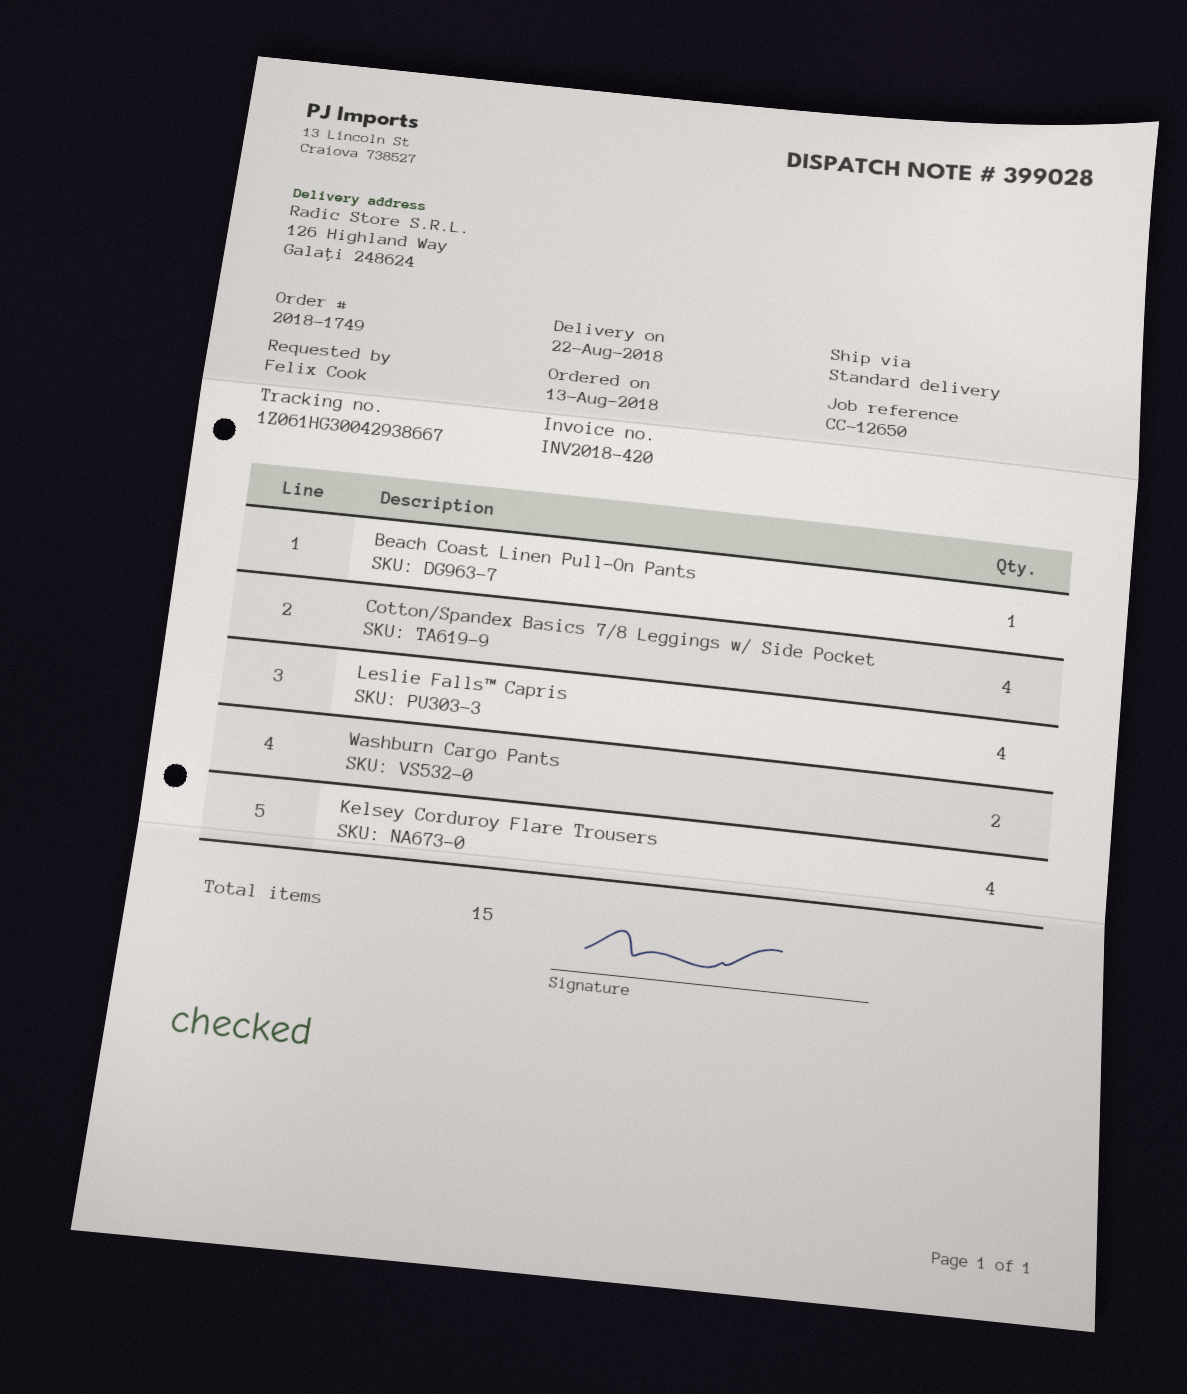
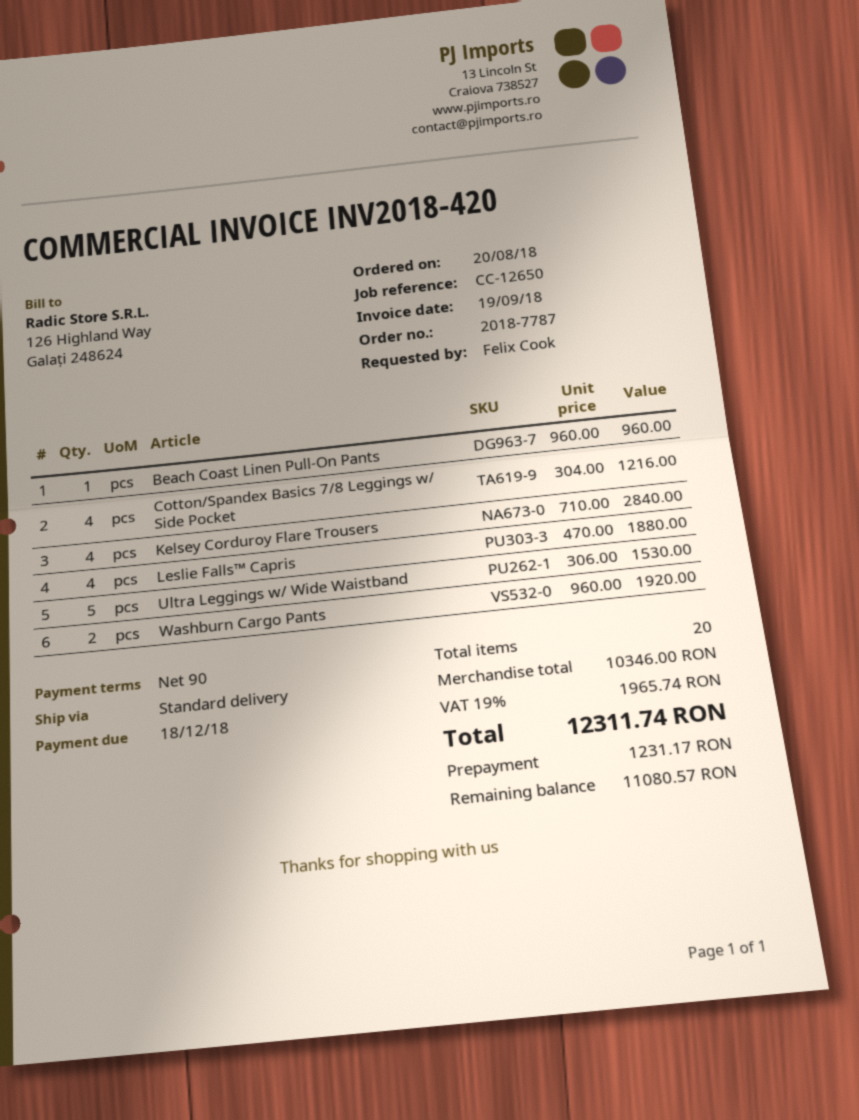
order number: 2018-1749 -> 2018-7787
order date: 2018-08-13 -> 2018-08-20
Ultra Leggings w/ Wide Waistband: none -> 5
total quantity: 15 -> 20

